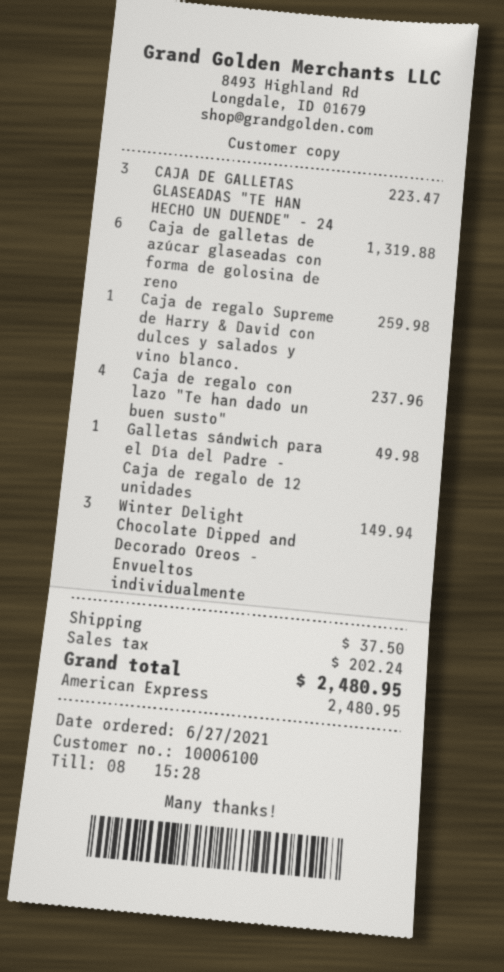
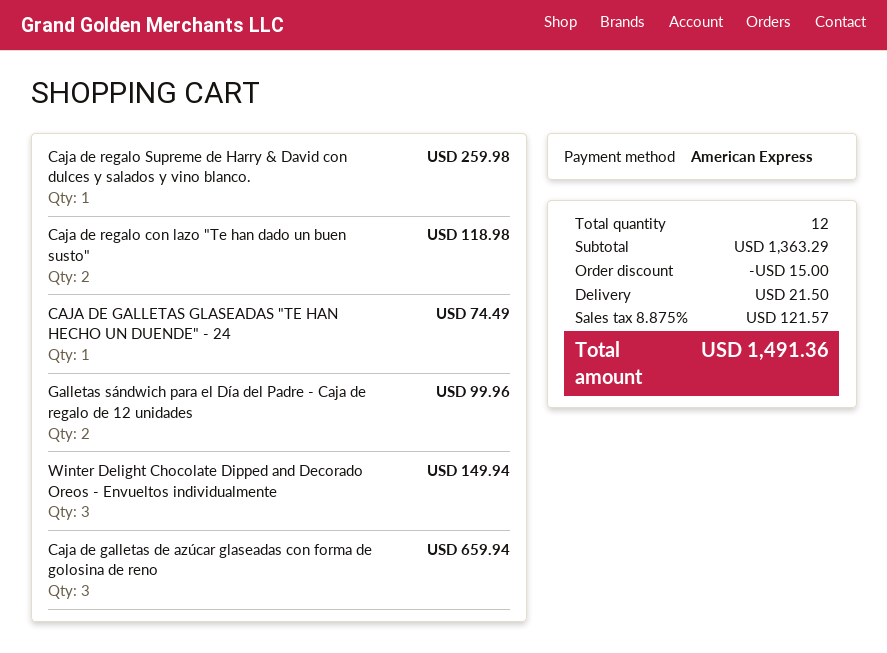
CAJA DE GALLETAS GLASEADAS "TE HAN HECHO UN DUENDE" - 24: 3 for 223.47 -> 1 for 74.49
Caja de galletas de azúcar glaseadas con forma de golosina de reno: 6 for 1319.88 -> 3 for 659.94
Caja de regalo con lazo "Te han dado un buen susto": 4 for 237.96 -> 2 for 118.98
Galletas sándwich para el Día del Padre - Caja de regalo de 12 unidades: 1 for 49.98 -> 2 for 99.96
discount: none -> 15.00
shipping: 37.50 -> 21.50
tax: 202.24 -> 121.57
total: 2480.95 -> 1491.36

